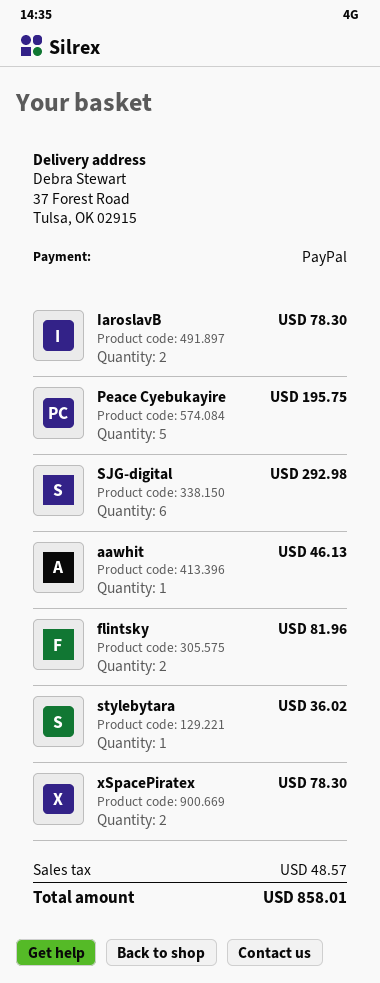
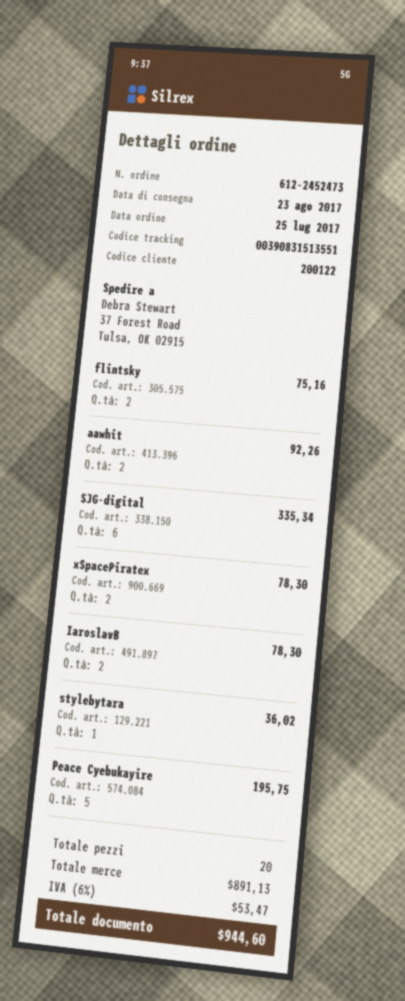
SJG-digital: 6 for 292.98 -> 6 for 335.34
aawhit: 1 for 46.13 -> 2 for 92.26
flintsky: 2 for 81.96 -> 2 for 75.16
tax: 48.57 -> 53.47
total: 858.01 -> 944.60

